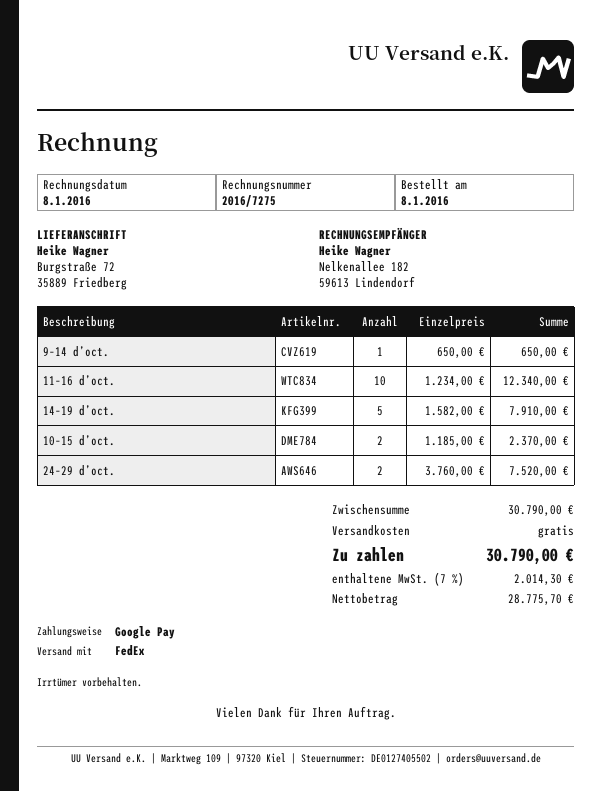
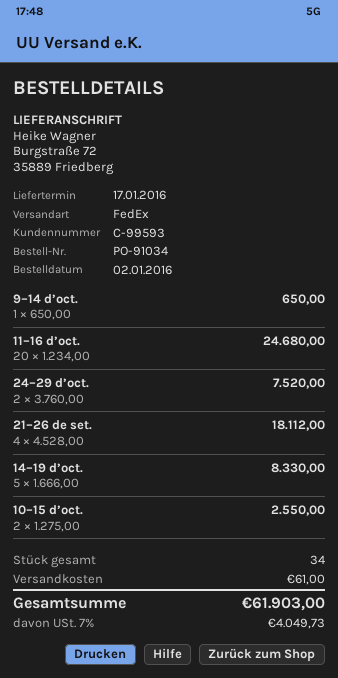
order date: 2016-01-08 -> 2016-01-02
11–16 d’oct.: 10 x 1234.00 = 12340.00 -> 20 x 1234.00 = 24680.00
14–19 d’oct.: 5 x 1582.00 = 7910.00 -> 5 x 1666.00 = 8330.00
10–15 d’oct.: 2 x 1185.00 = 2370.00 -> 2 x 1275.00 = 2550.00
21–26 de set.: none -> 4 x 4528.00 = 18112.00
shipping: 0.00 -> 61.00
tax: 7% = 2014.30 -> 7% = 4049.73
total: 30790.00 -> 61903.00

